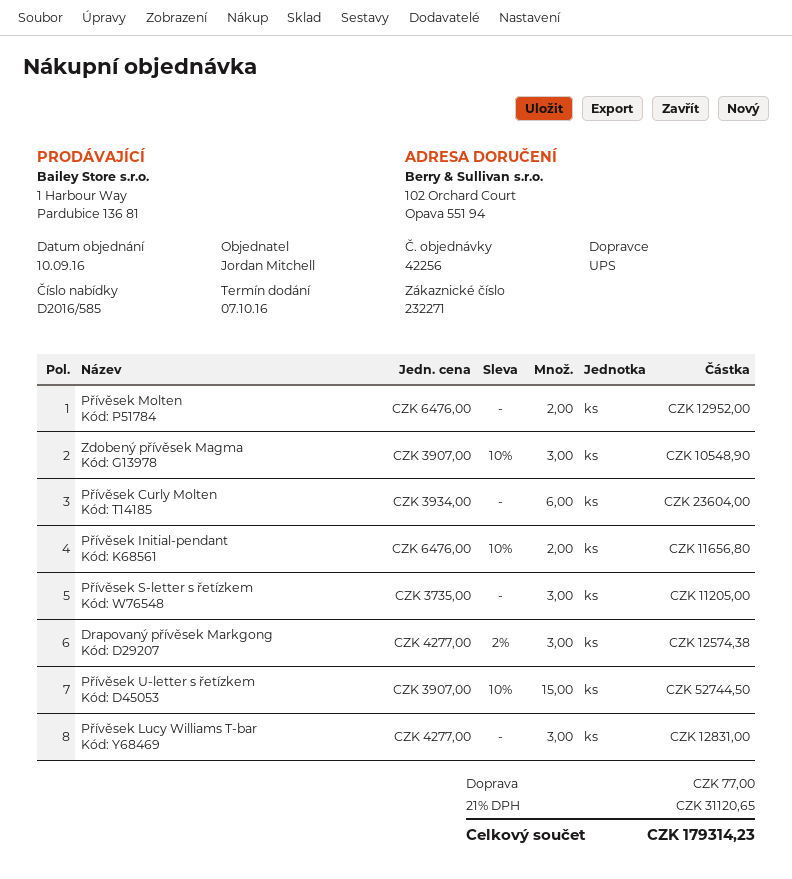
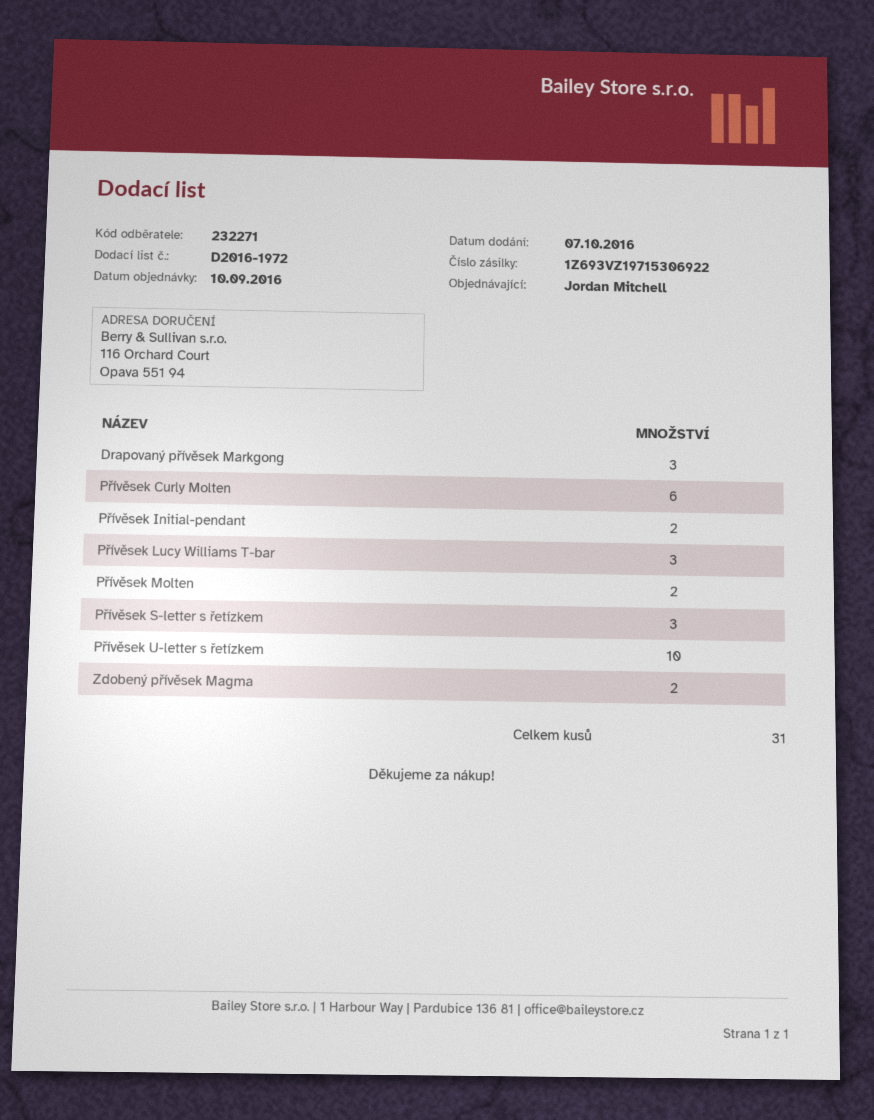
ship to: 102 Orchard Court, Opava 551 94 -> 116 Orchard Court, Opava 551 94
Zdobený přívěsek Magma: 3 -> 2
Přívěsek U-letter s řetízkem: 15 -> 10

